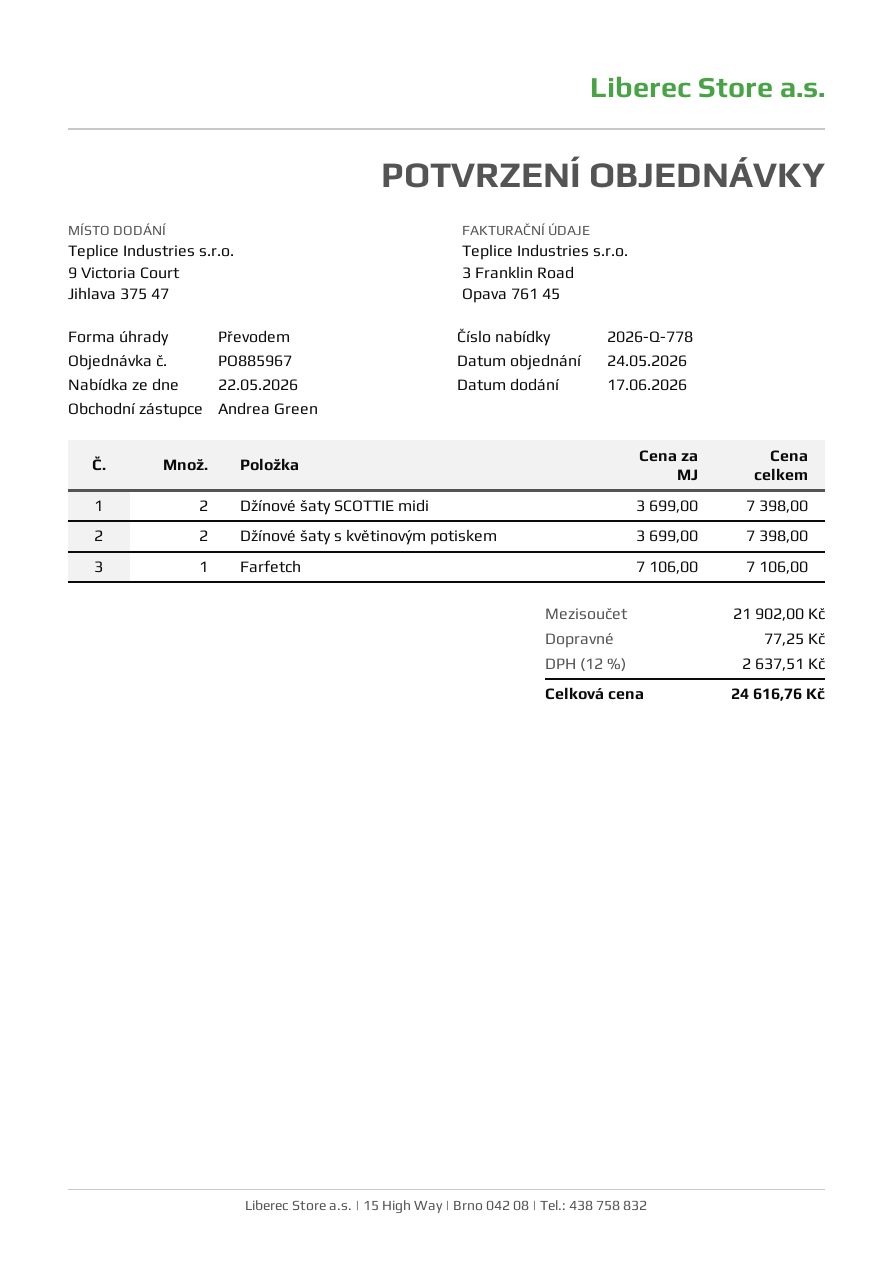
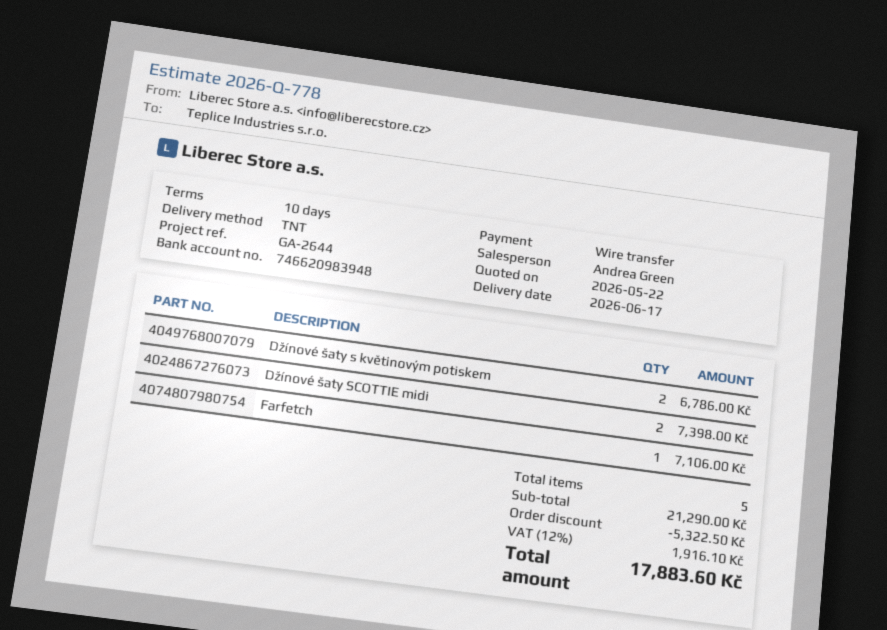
Džínové šaty s květinovým potiskem: 2 for 7398.00 -> 2 for 6786.00
subtotal: 21902.00 -> 21290.00
discount: none -> 5322.50
shipping: 77.25 -> none
tax: 12% = 2637.51 -> 12% = 1916.10
total: 24616.76 -> 17883.60

